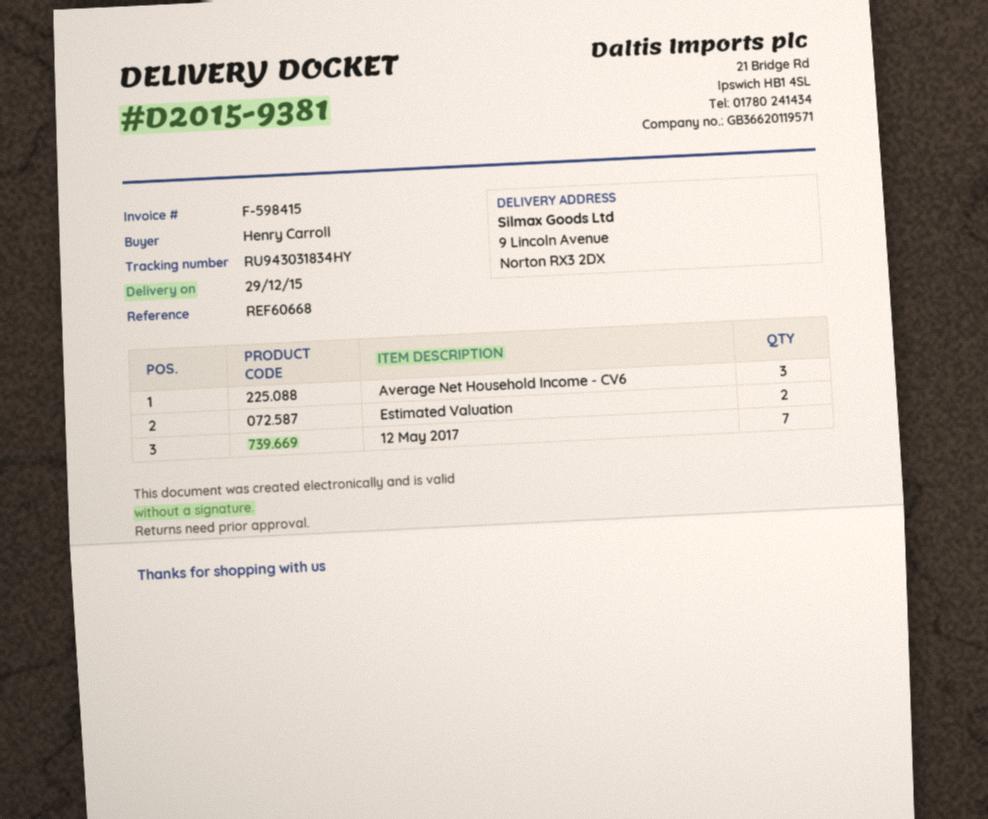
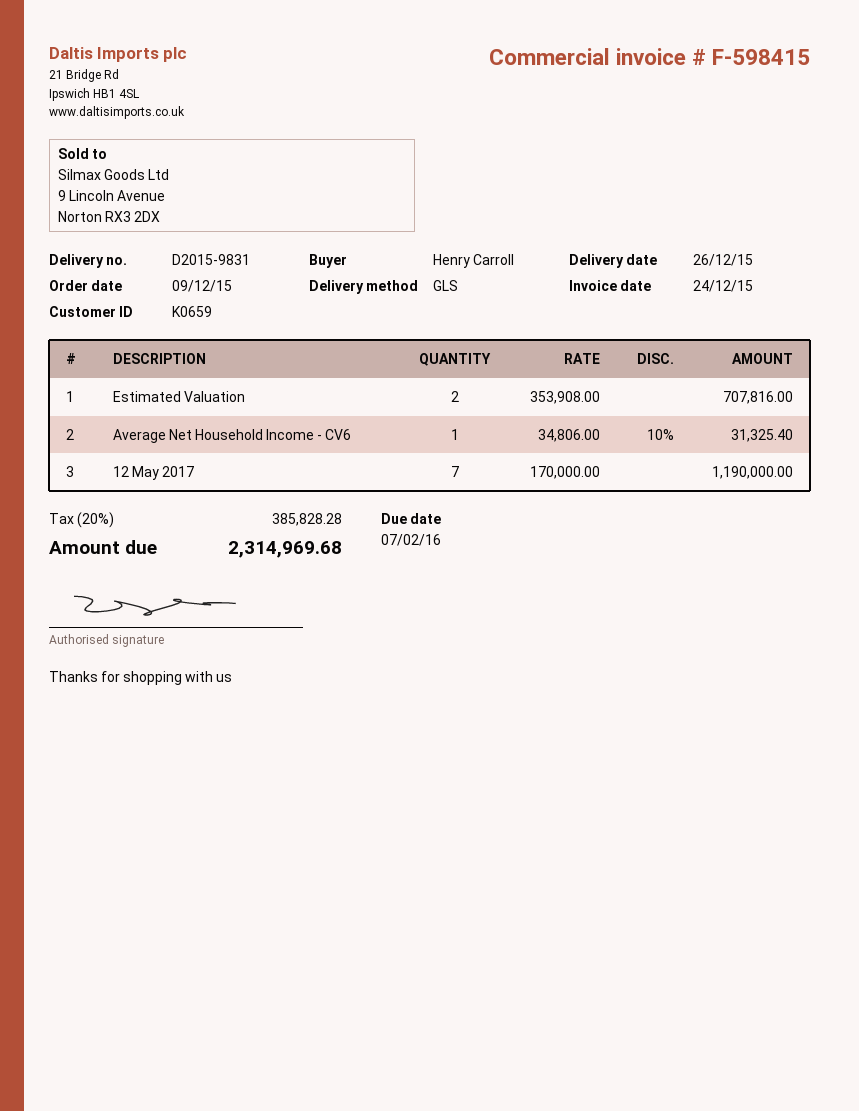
delivery note number: D2015-9381 -> D2015-9831
delivery date: 2015-12-29 -> 2015-12-26
Average Net Household Income - CV6: 3 -> 1

